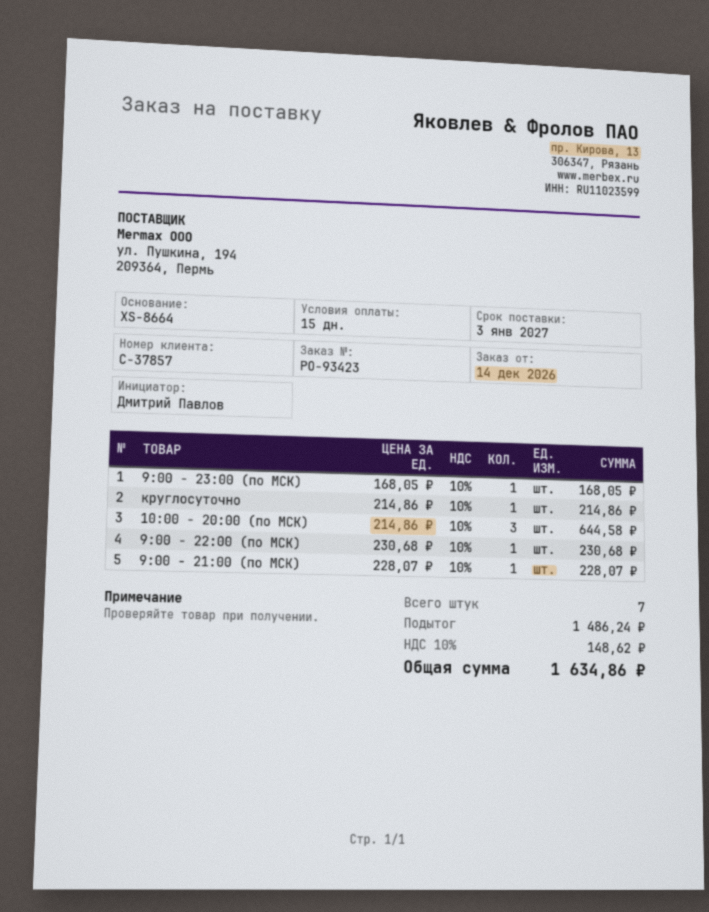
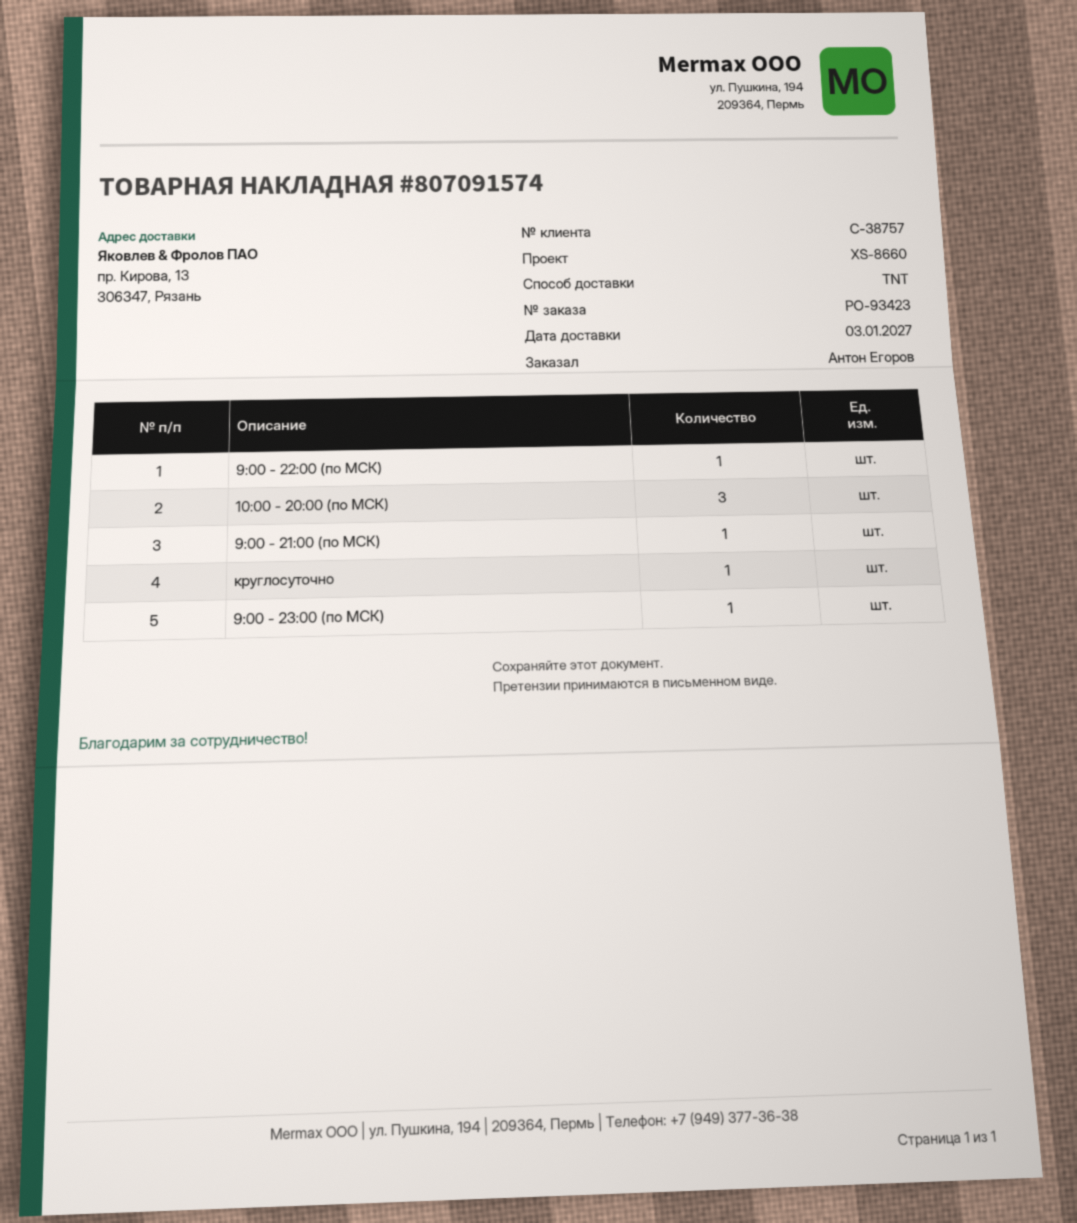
customer number: C-37857 -> C-38757
reference: XS-8664 -> XS-8660
ordered by: Дмитрий Павлов -> Антон Егоров

